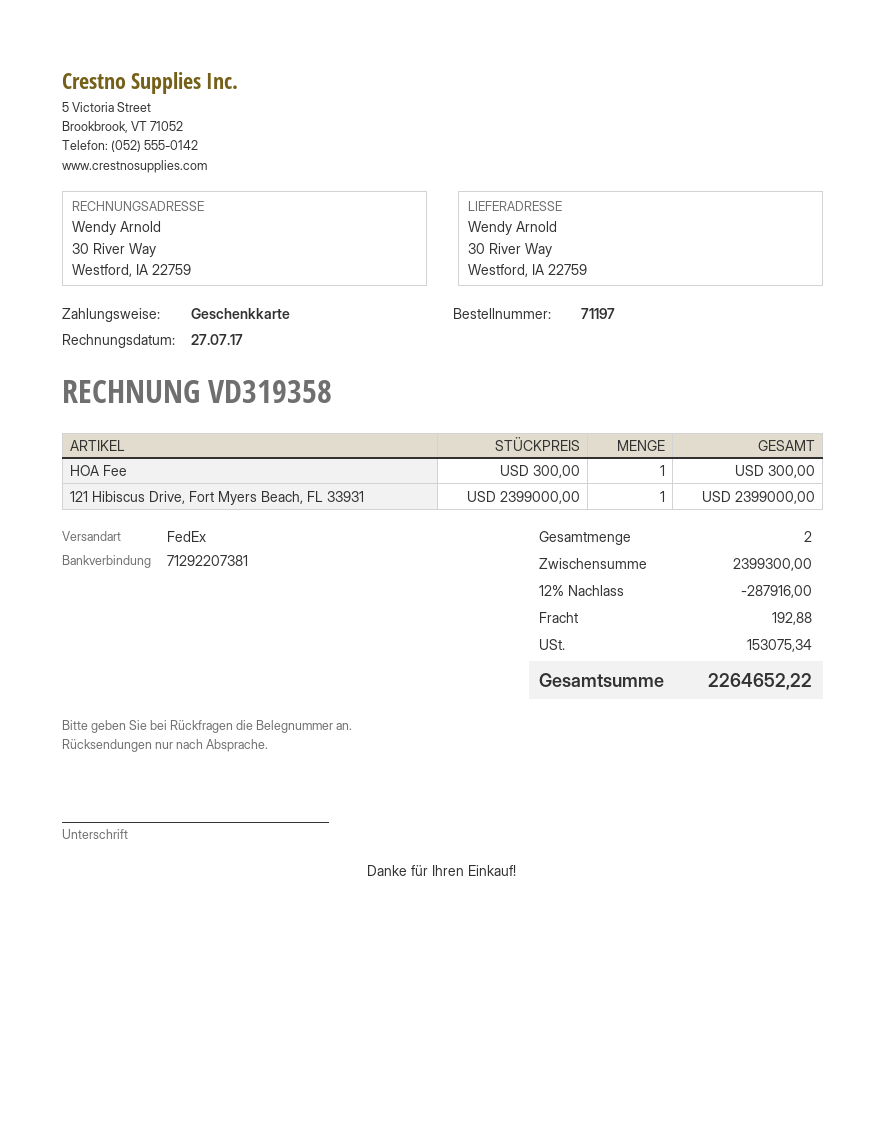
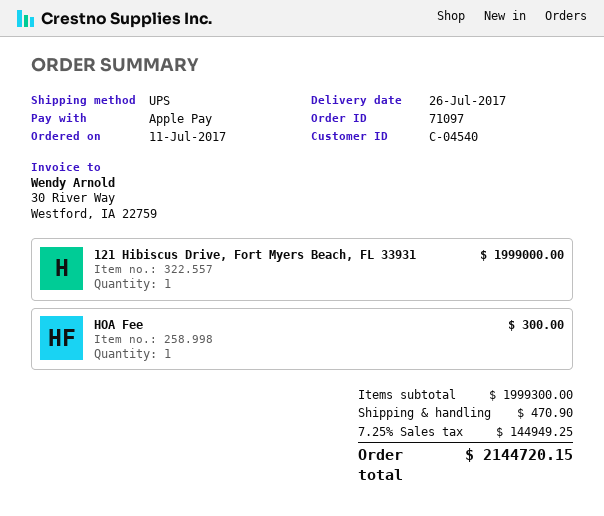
order number: 71197 -> 71097
payment method: gift card -> Apple Pay
shipping method: FedEx -> UPS
121 Hibiscus Drive, Fort Myers Beach, FL 33931: 1 for 2399000.00 -> 1 for 1999000.00
subtotal: 2399300.00 -> 1999300.00
discount: 12% = 287916.00 -> none
shipping: 192.88 -> 470.90
tax: 153075.34 -> 144949.25
total: 2264652.22 -> 2144720.15

